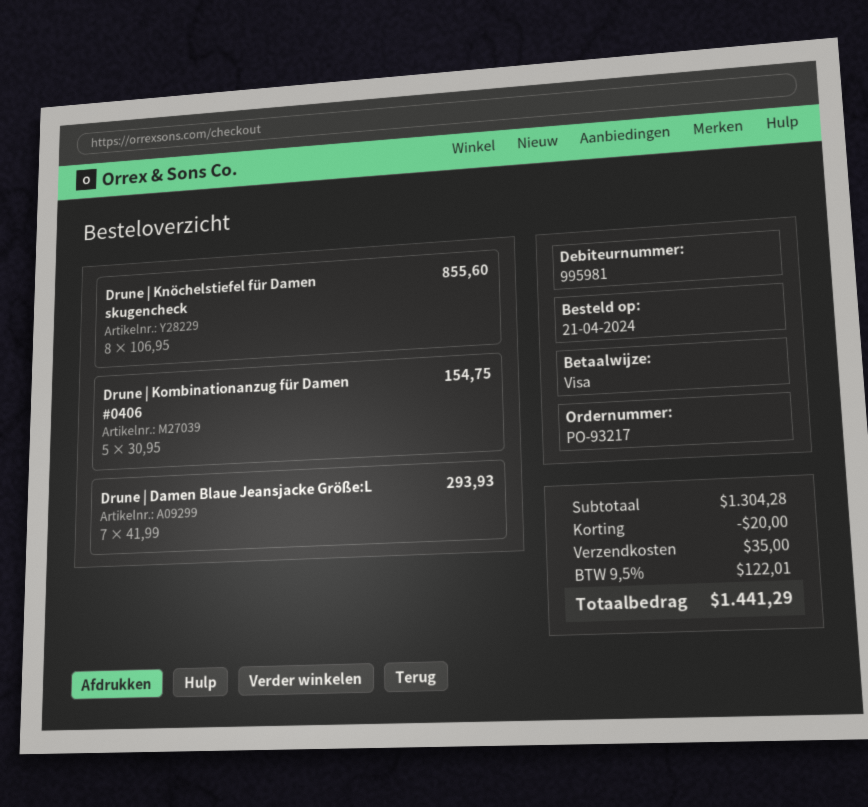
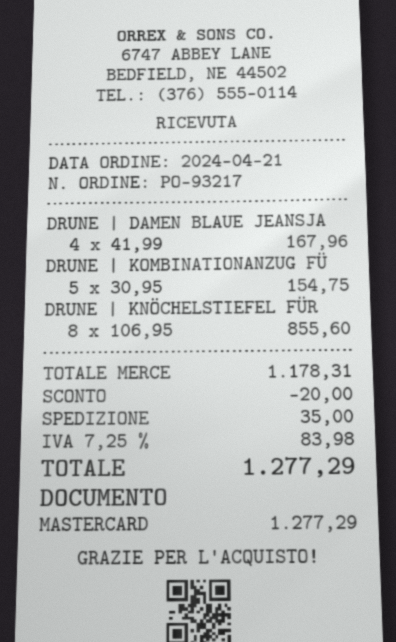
payment method: Visa -> Mastercard
Drune | Damen Blaue Jeansjacke Größe:L: 7 x 41.99 = 293.93 -> 4 x 41.99 = 167.96
subtotal: 1304.28 -> 1178.31
tax: 9.5% = 122.01 -> 7.25% = 83.98
total: 1441.29 -> 1277.29

